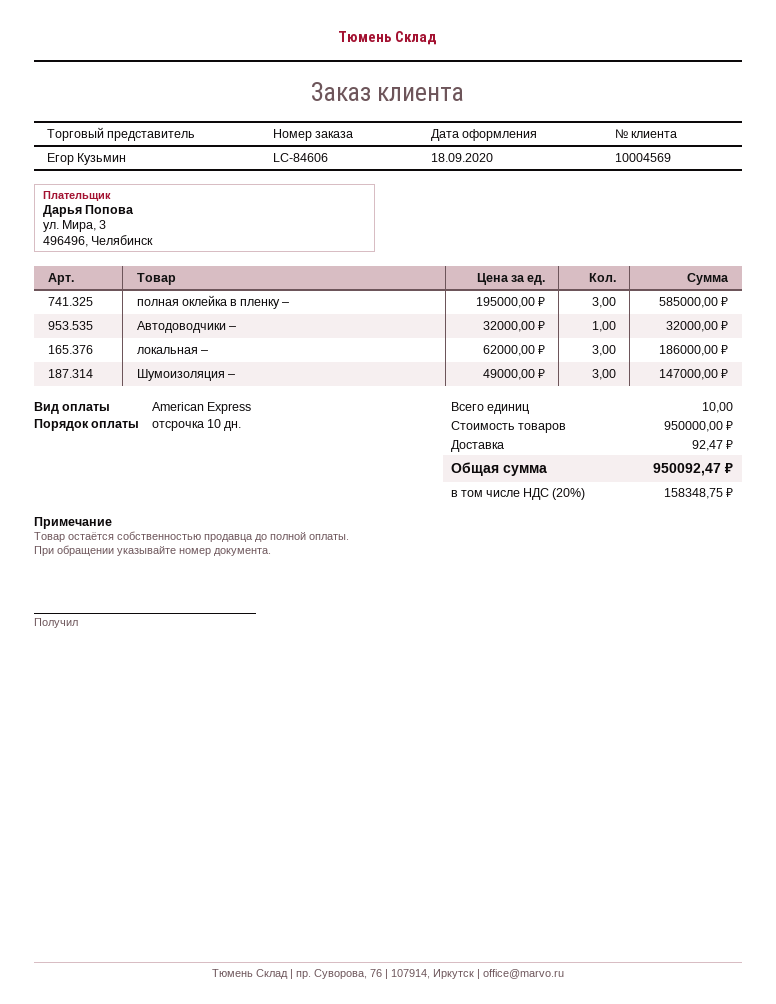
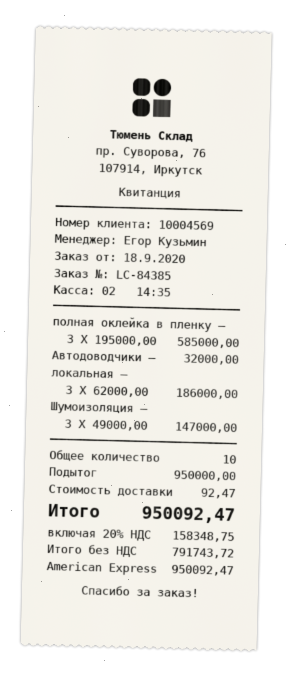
order number: LC-84606 -> LC-84385

